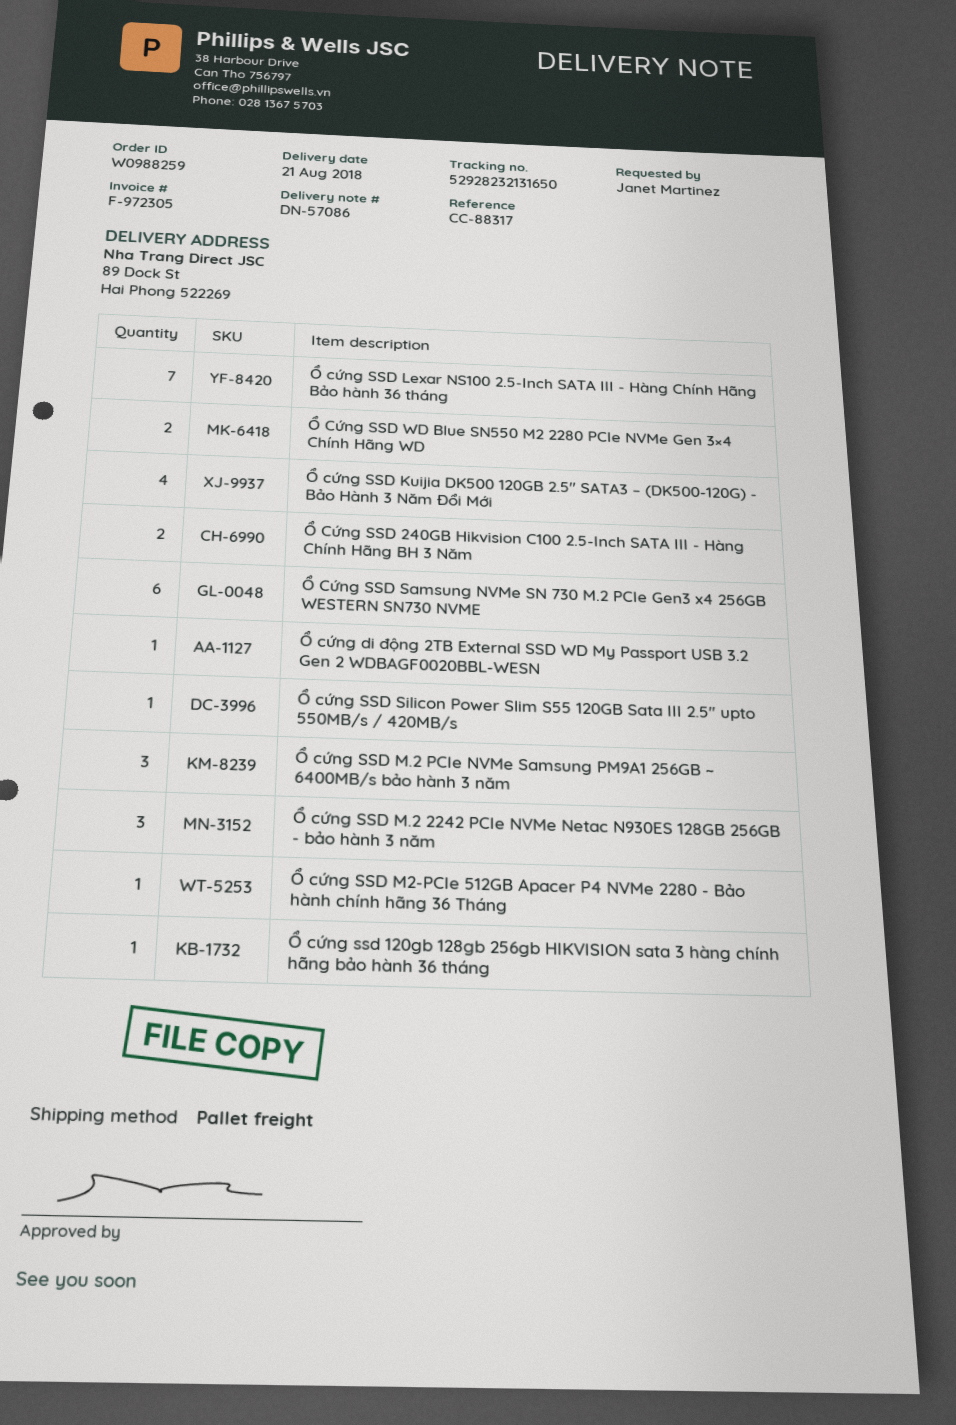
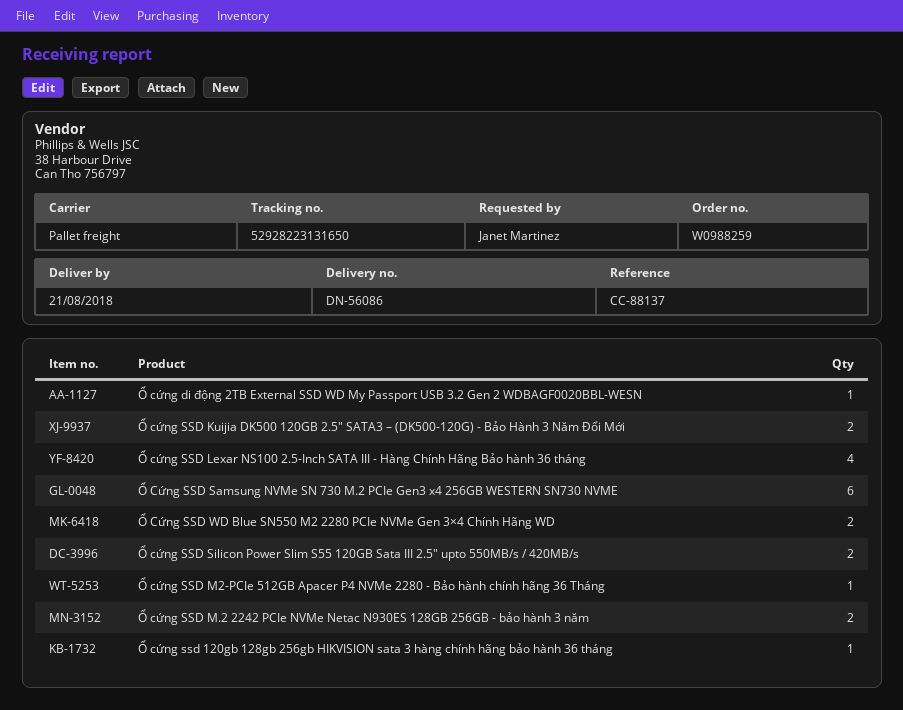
delivery note number: DN-57086 -> DN-56086
reference: CC-88317 -> CC-88137
tracking number: 52928232131650 -> 52928223131650
Ổ cứng SSD Lexar NS100 2.5-Inch SATA III - Hàng Chính Hãng Bảo hành 36 tháng: 7 -> 4
Ổ cứng SSD Kuijia DK500 120GB 2.5″ SATA3 – (DK500-120G) - Bảo Hành 3 Năm Đổi Mới: 4 -> 2
Ổ Cứng SSD 240GB Hikvision C100 2.5-Inch SATA III - Hàng Chính Hãng BH 3 Năm: 2 -> none
Ổ cứng SSD Silicon Power Slim S55 120GB Sata III 2.5" upto 550MB/s / 420MB/s: 1 -> 2
Ổ cứng SSD M.2 PCIe NVMe Samsung PM9A1 256GB ~ 6400MB/s bảo hành 3 năm: 3 -> none
Ổ cứng SSD M.2 2242 PCIe NVMe Netac N930ES 128GB 256GB - bảo hành 3 năm: 3 -> 2

